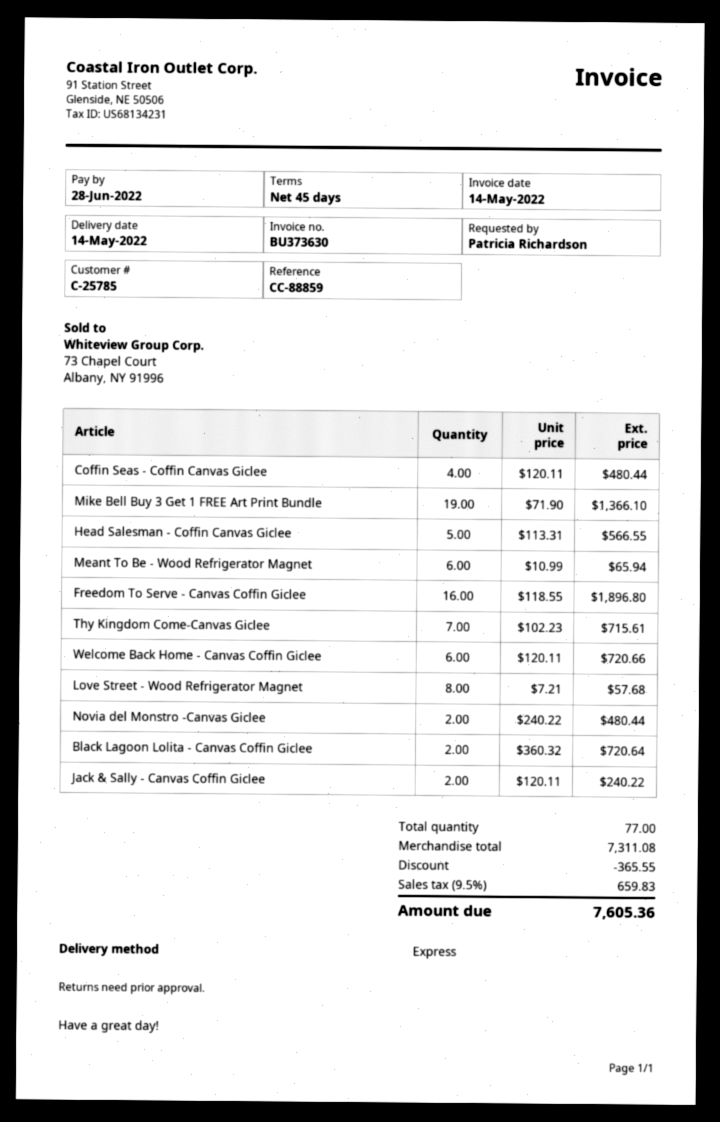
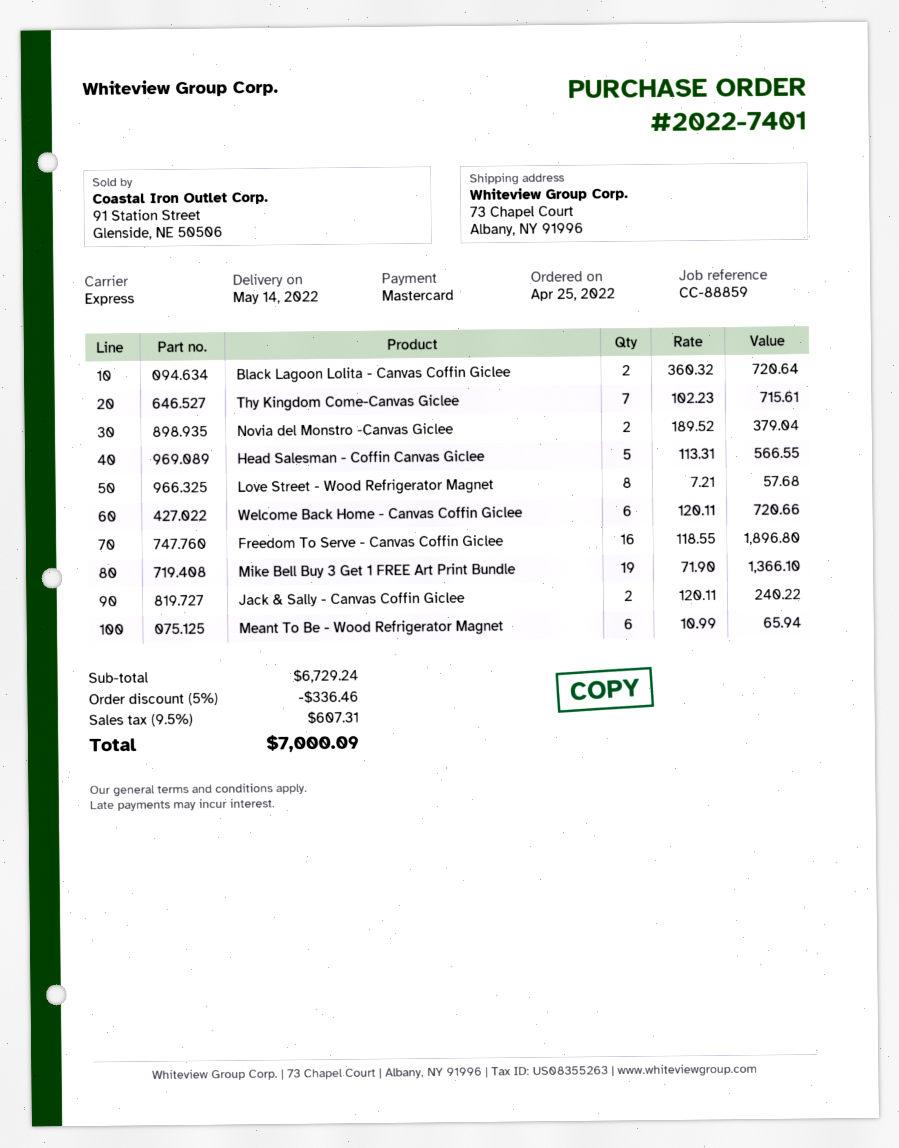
Coffin Seas - Coffin Canvas Giclee: 4 x 120.11 = 480.44 -> none
Novia del Monstro -Canvas Giclee: 2 x 240.22 = 480.44 -> 2 x 189.52 = 379.04
subtotal: 7311.08 -> 6729.24
discount: 365.55 -> 336.46
tax: 9.5% = 659.83 -> 9.5% = 607.31
total: 7605.36 -> 7000.09

